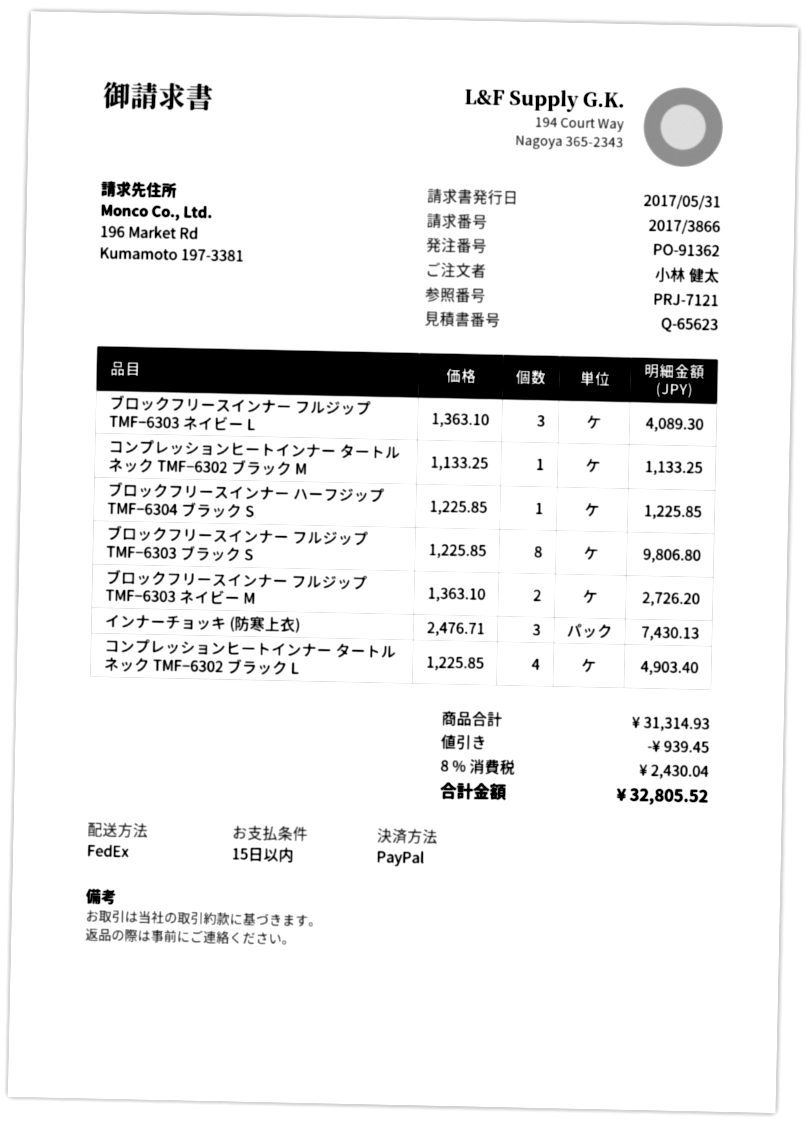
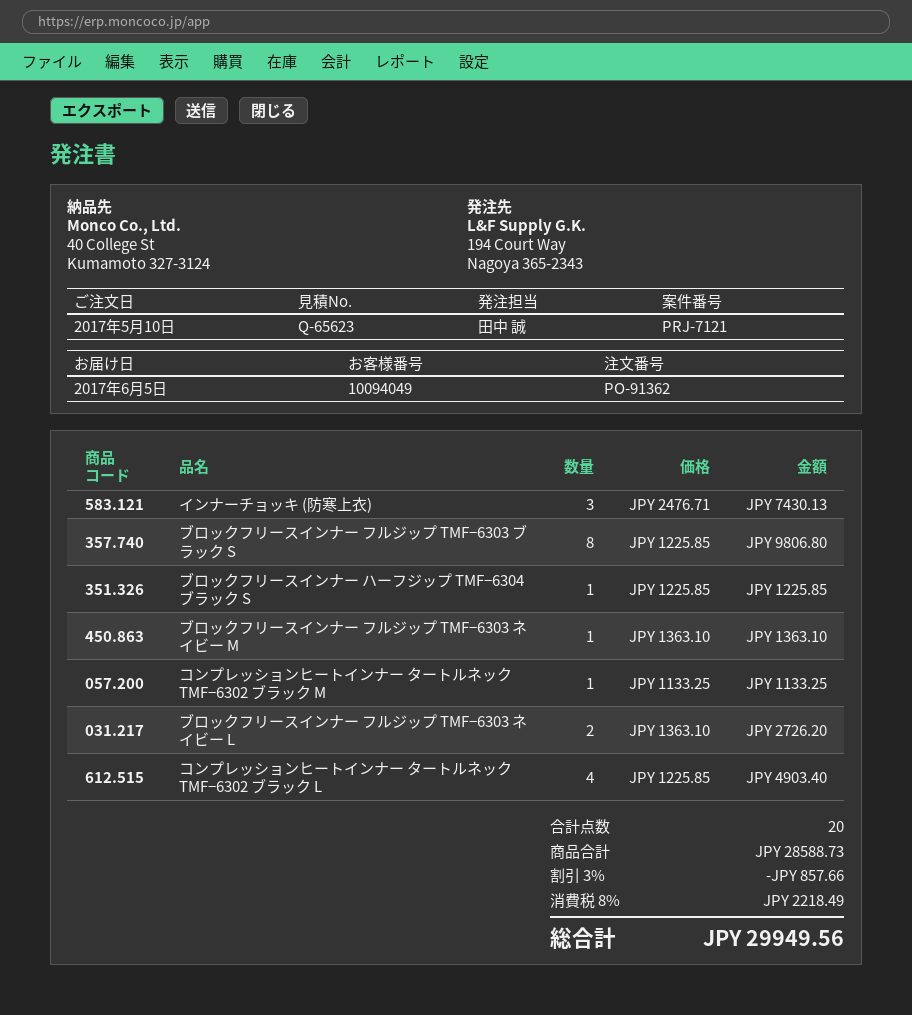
ordered by: 小林 健太 -> 田中 誠
ブロックフリースインナー フルジップ TMF−6303 ネイビー L: 3 x 1363.10 = 4089.30 -> 2 x 1363.10 = 2726.20
ブロックフリースインナー フルジップ TMF−6303 ネイビー M: 2 x 1363.10 = 2726.20 -> 1 x 1363.10 = 1363.10
subtotal: 31314.93 -> 28588.73
discount: 939.45 -> 857.66
tax: 8% = 2430.04 -> 8% = 2218.49
total: 32805.52 -> 29949.56

